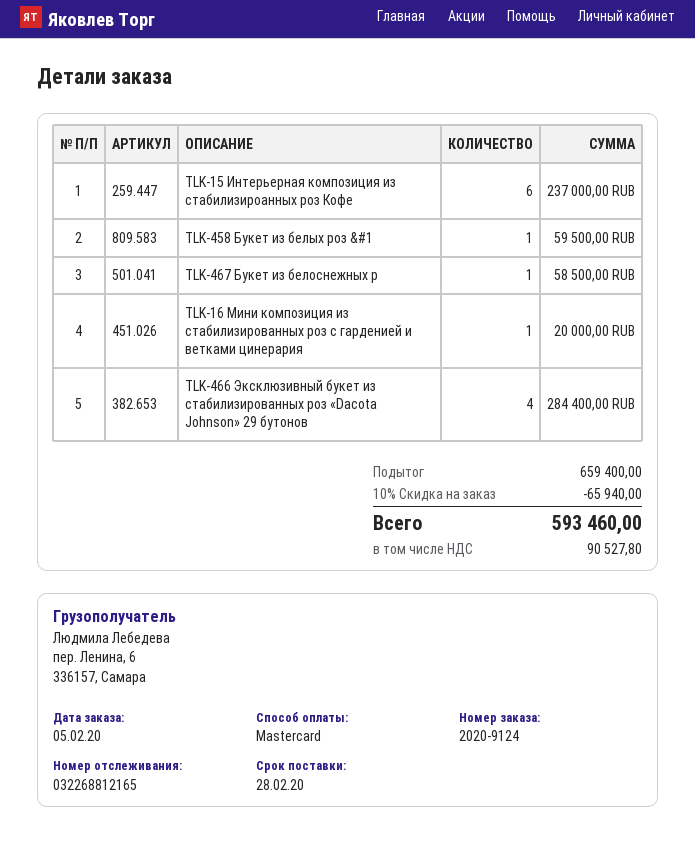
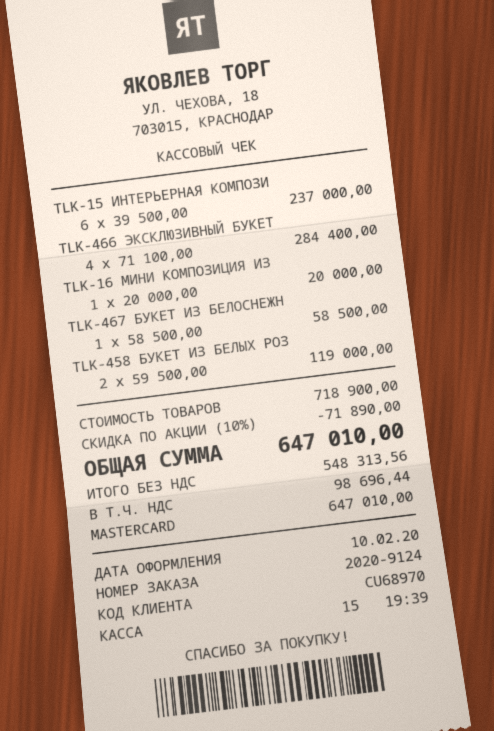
order date: 2020-02-05 -> 2020-02-10
TLK-458 Букет из белых роз &#1: 1 for 59500.00 -> 2 for 119000.00
subtotal: 659400.00 -> 718900.00
discount: 10% = 65940.00 -> 10% = 71890.00
tax: 90527.80 -> 98696.44
total: 593460.00 -> 647010.00

